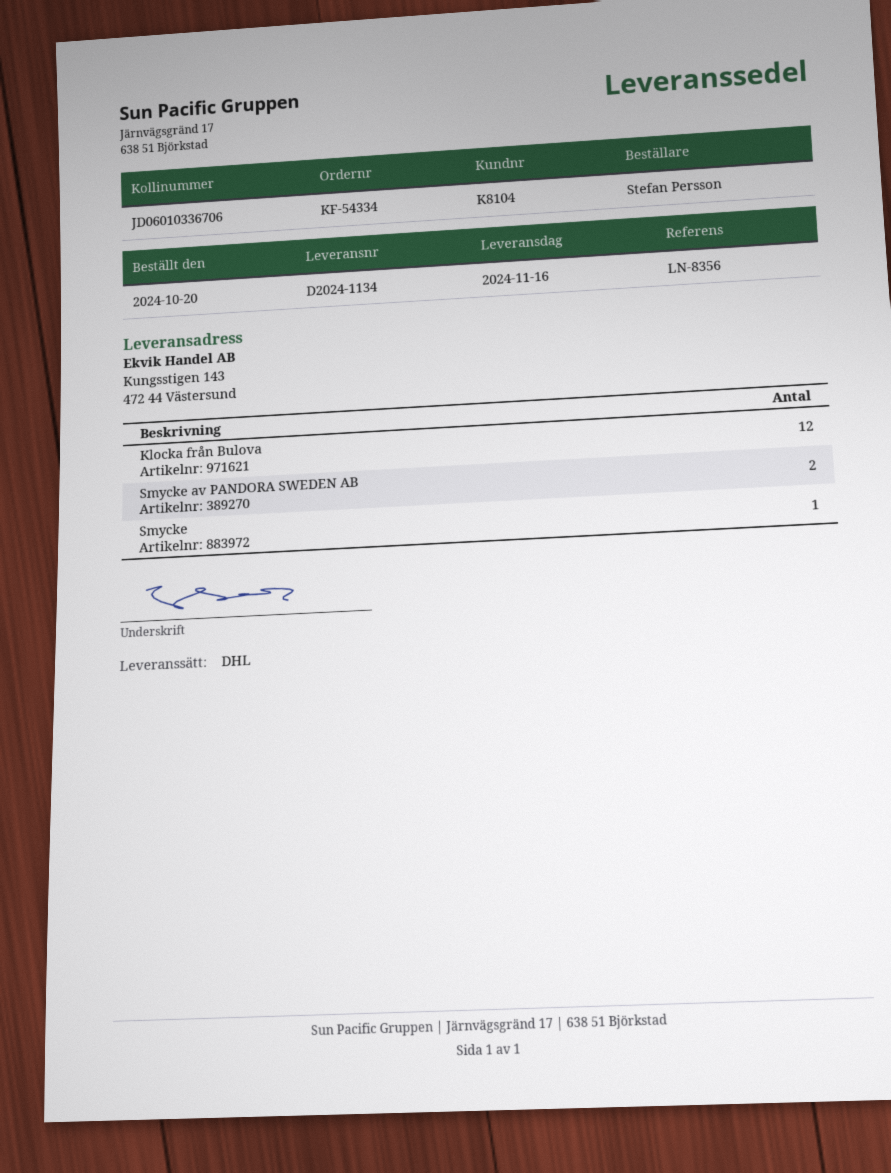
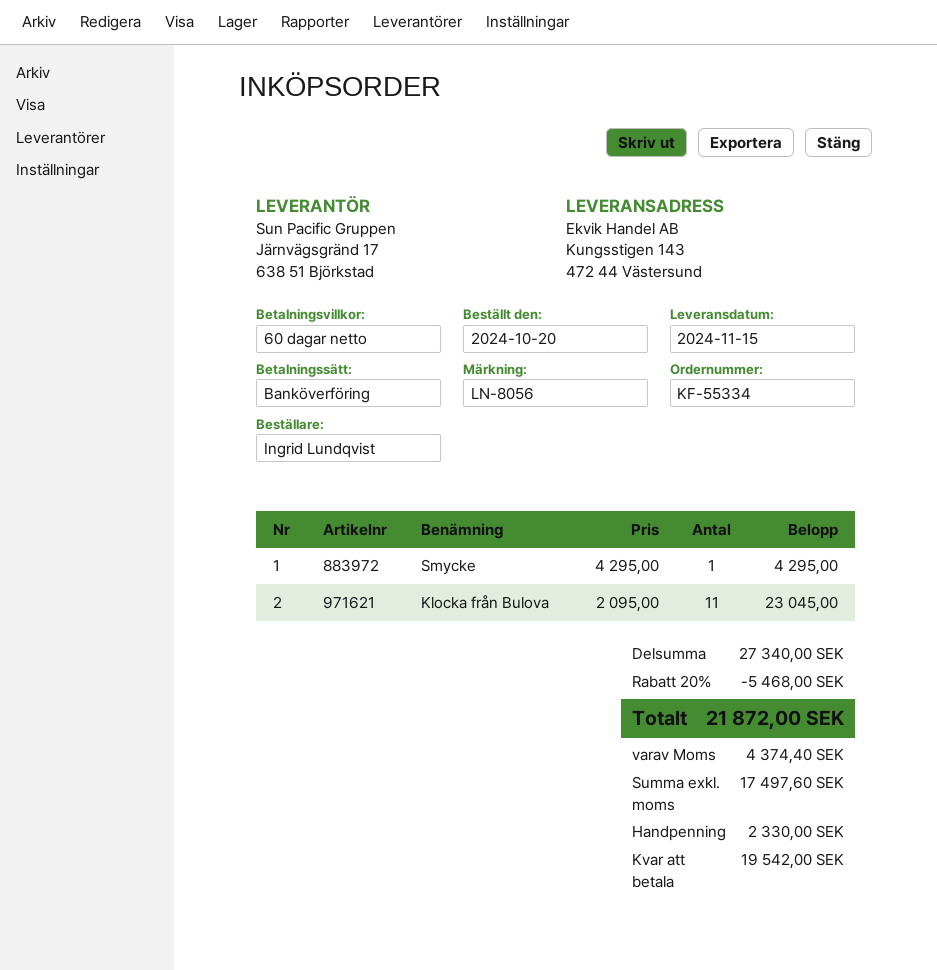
order number: KF-54334 -> KF-55334
delivery date: 2024-11-16 -> 2024-11-15
reference: LN-8356 -> LN-8056
ordered by: Stefan Persson -> Ingrid Lundqvist
Klocka från Bulova: 12 -> 11
Smycke av PANDORA SWEDEN AB: 2 -> none

